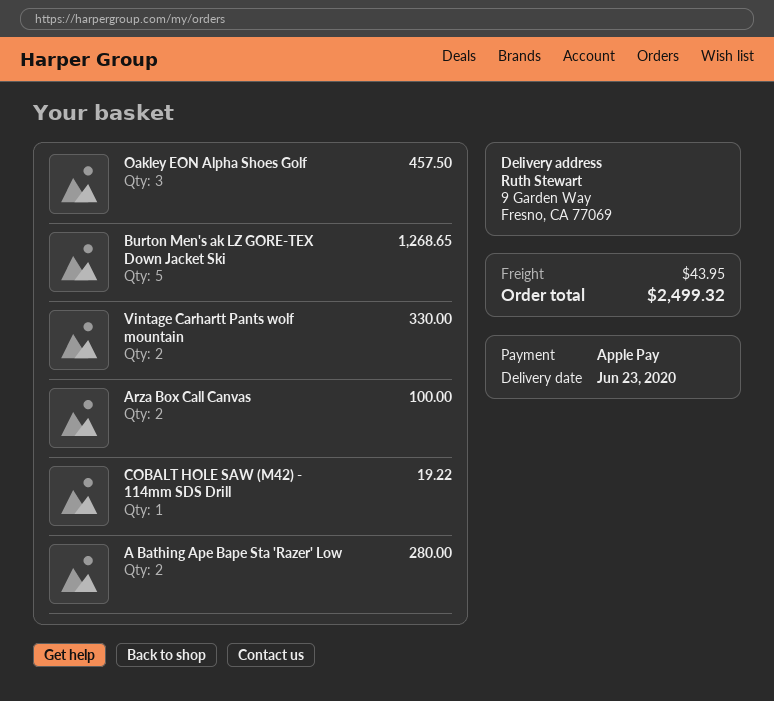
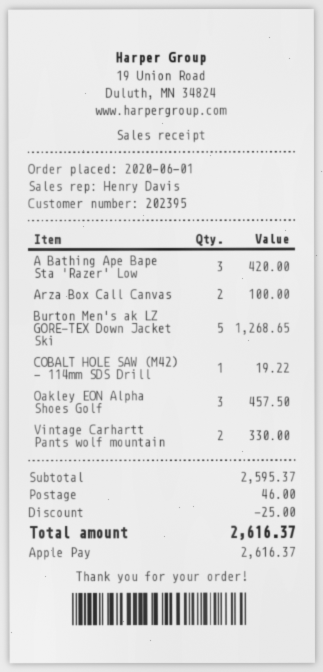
A Bathing Ape Bape Sta 'Razer' Low: 2 for 280.00 -> 3 for 420.00
discount: none -> 25.00
shipping: 43.95 -> 46.00
total: 2499.32 -> 2616.37

